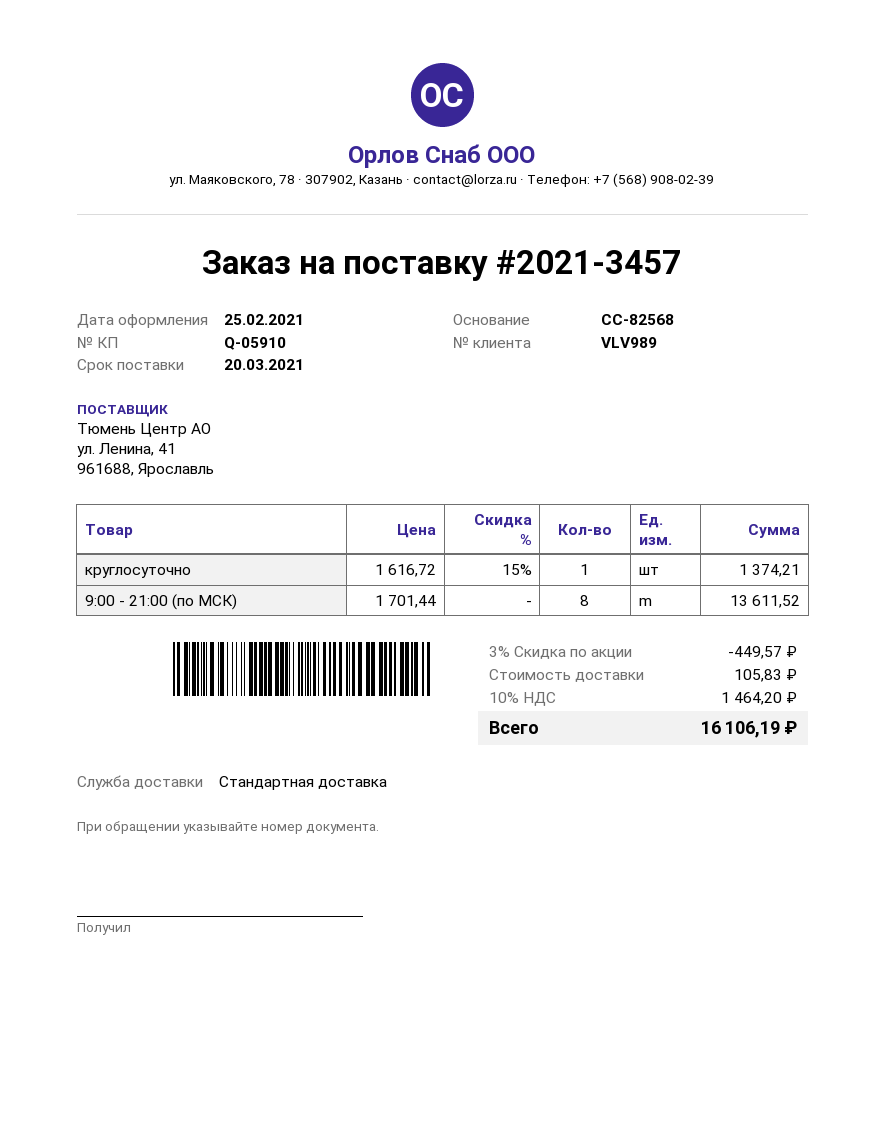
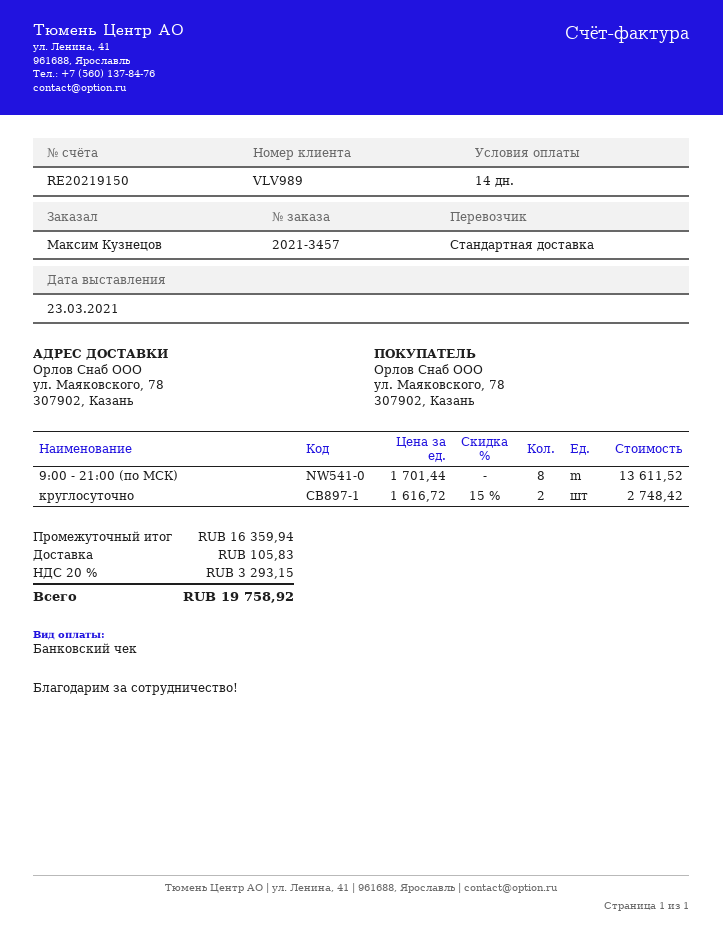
круглосуточно: 1 x 1616.72 - 15% = 1374.21 -> 2 x 1616.72 - 15% = 2748.42
discount: 3% = 449.57 -> none
tax: 10% = 1464.20 -> 20% = 3293.15
total: 16106.19 -> 19758.92

